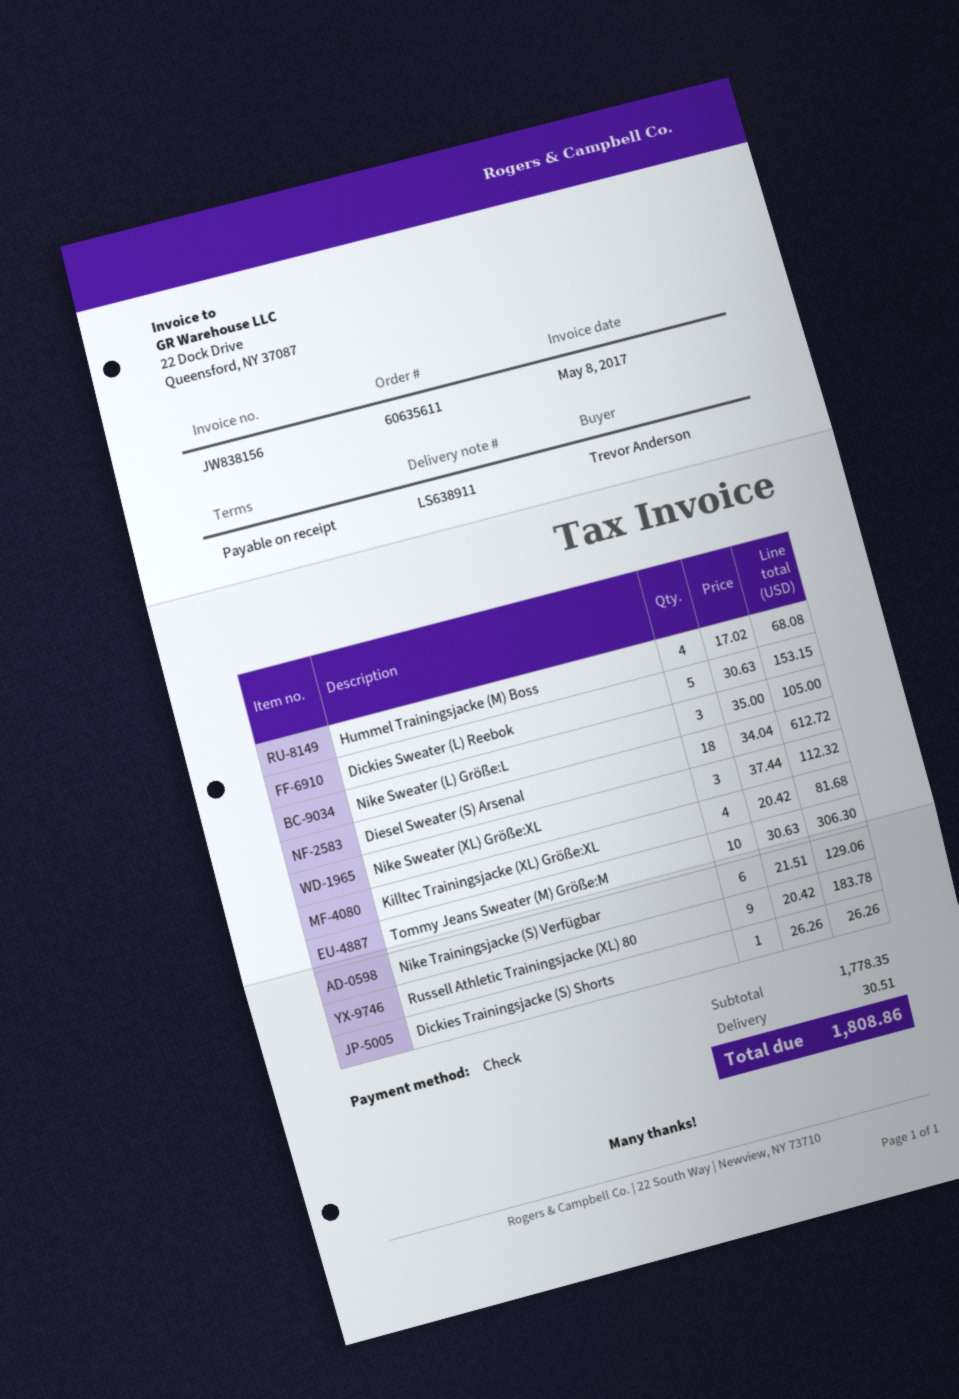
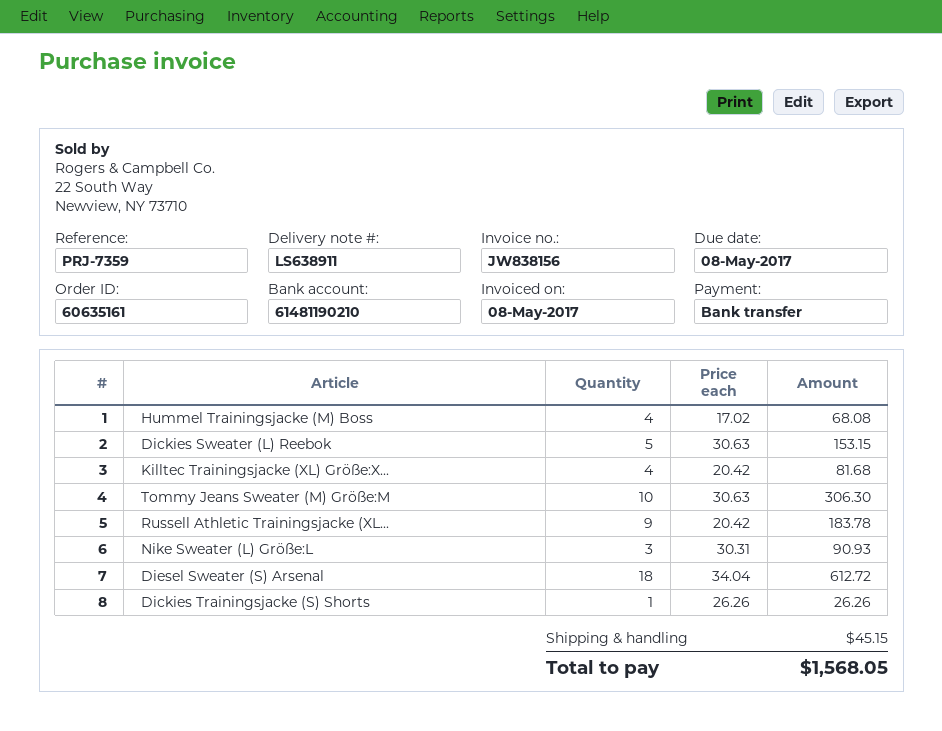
order number: 60635611 -> 60635161
payment method: cheque -> bank transfer
Nike Sweater (L) Größe:L: 3 x 35.00 = 105.00 -> 3 x 30.31 = 90.93
Nike Sweater (XL) Größe:XL: 3 x 37.44 = 112.32 -> none
Nike Trainingsjacke (S) Verfügbar: 6 x 21.51 = 129.06 -> none
shipping: 30.51 -> 45.15
total: 1808.86 -> 1568.05

